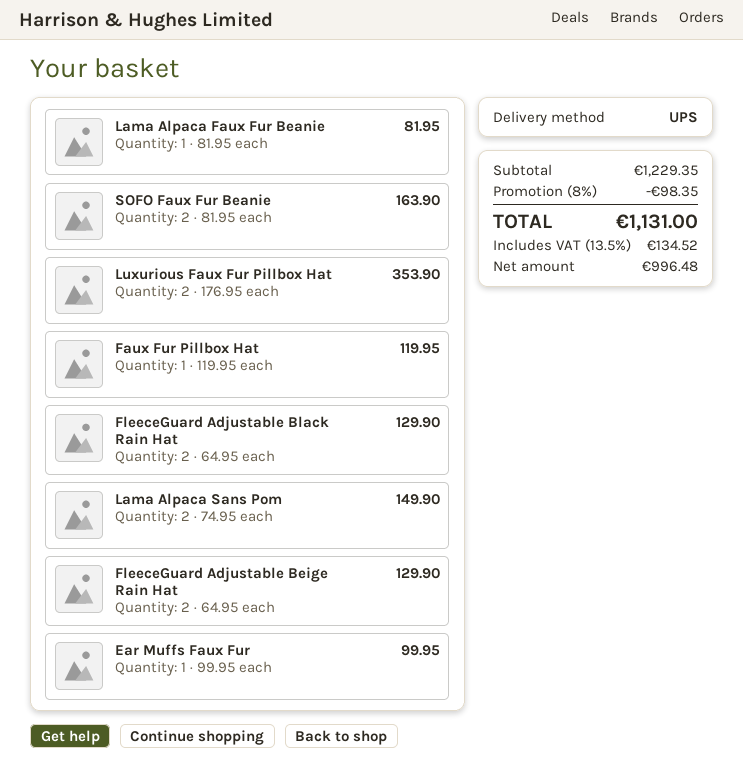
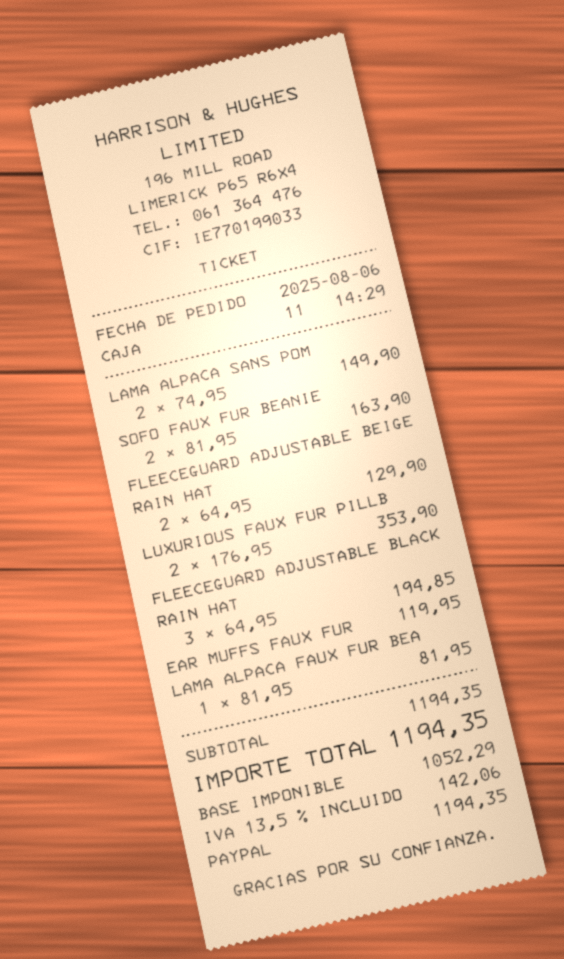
Faux Fur Pillbox Hat: 1 x 119.95 = 119.95 -> none
FleeceGuard Adjustable Black Rain Hat: 2 x 64.95 = 129.90 -> 3 x 64.95 = 194.85
Ear Muffs Faux Fur: 1 x 99.95 = 99.95 -> 1 x 119.95 = 119.95
subtotal: 1229.35 -> 1194.35
discount: 8% = 98.35 -> none
net: 996.48 -> 1052.29
tax: 13.5% = 134.52 -> 13.5% = 142.06
total: 1131.00 -> 1194.35

